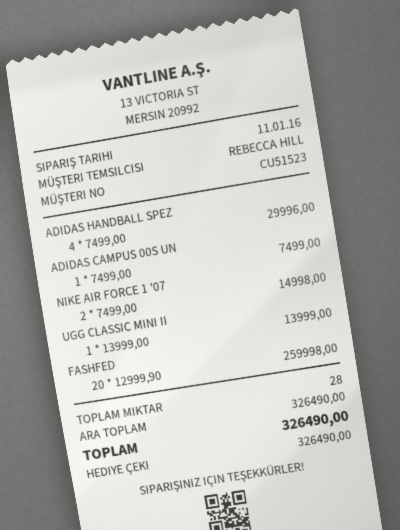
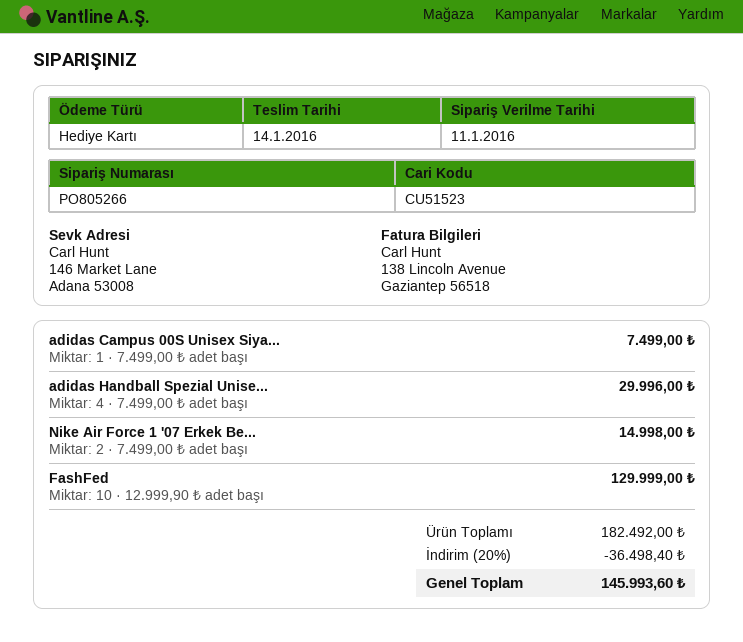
UGG CLASSIC MINI II: 1 x 13999.00 = 13999.00 -> none
FASHFED: 20 x 12999.90 = 259998.00 -> 10 x 12999.90 = 129999.00
subtotal: 326490.00 -> 182492.00
discount: none -> 20% = 36498.40
total: 326490.00 -> 145993.60

